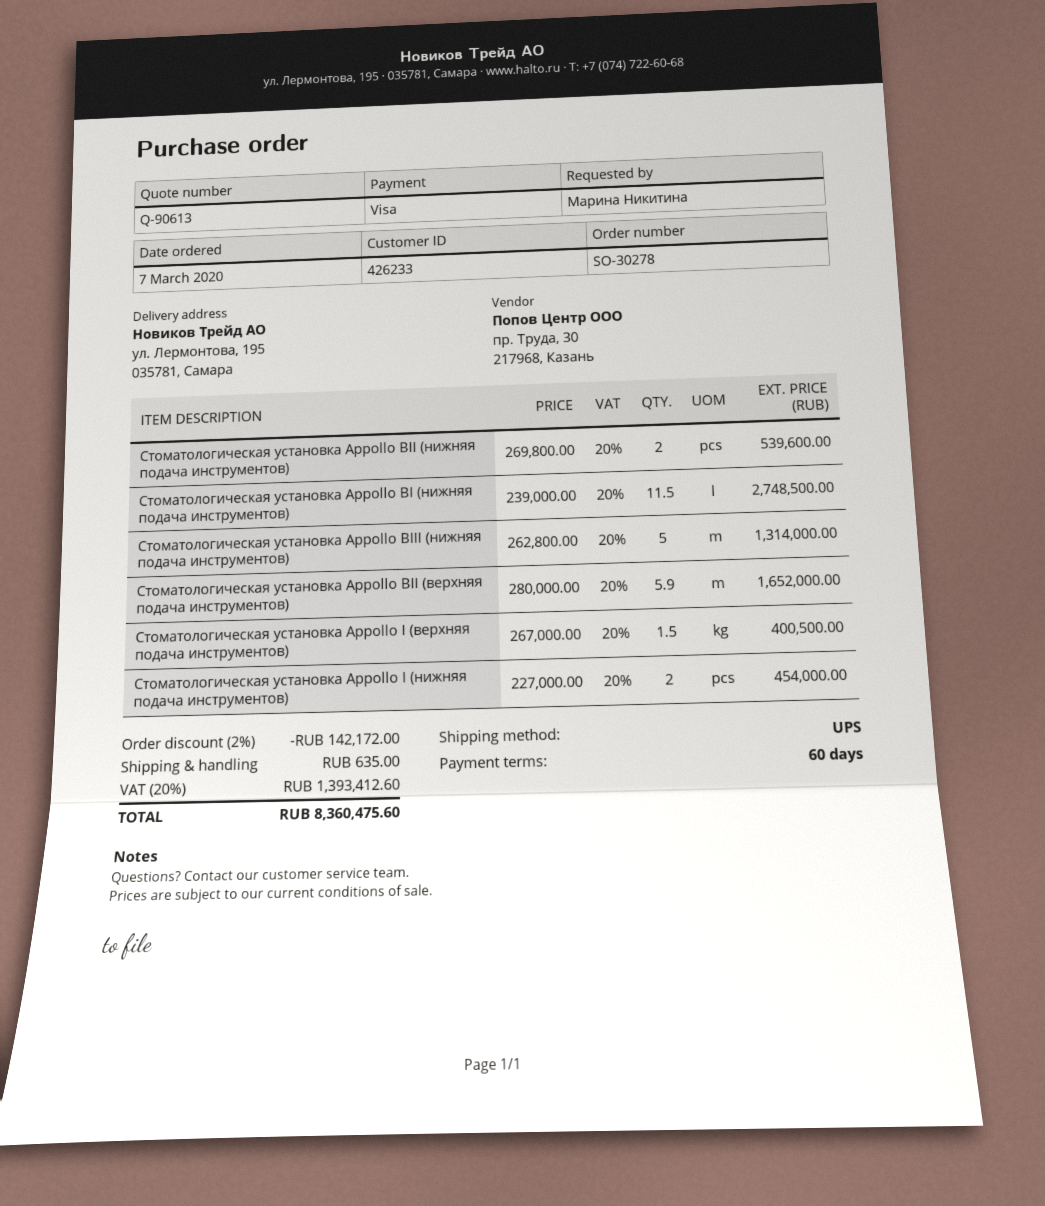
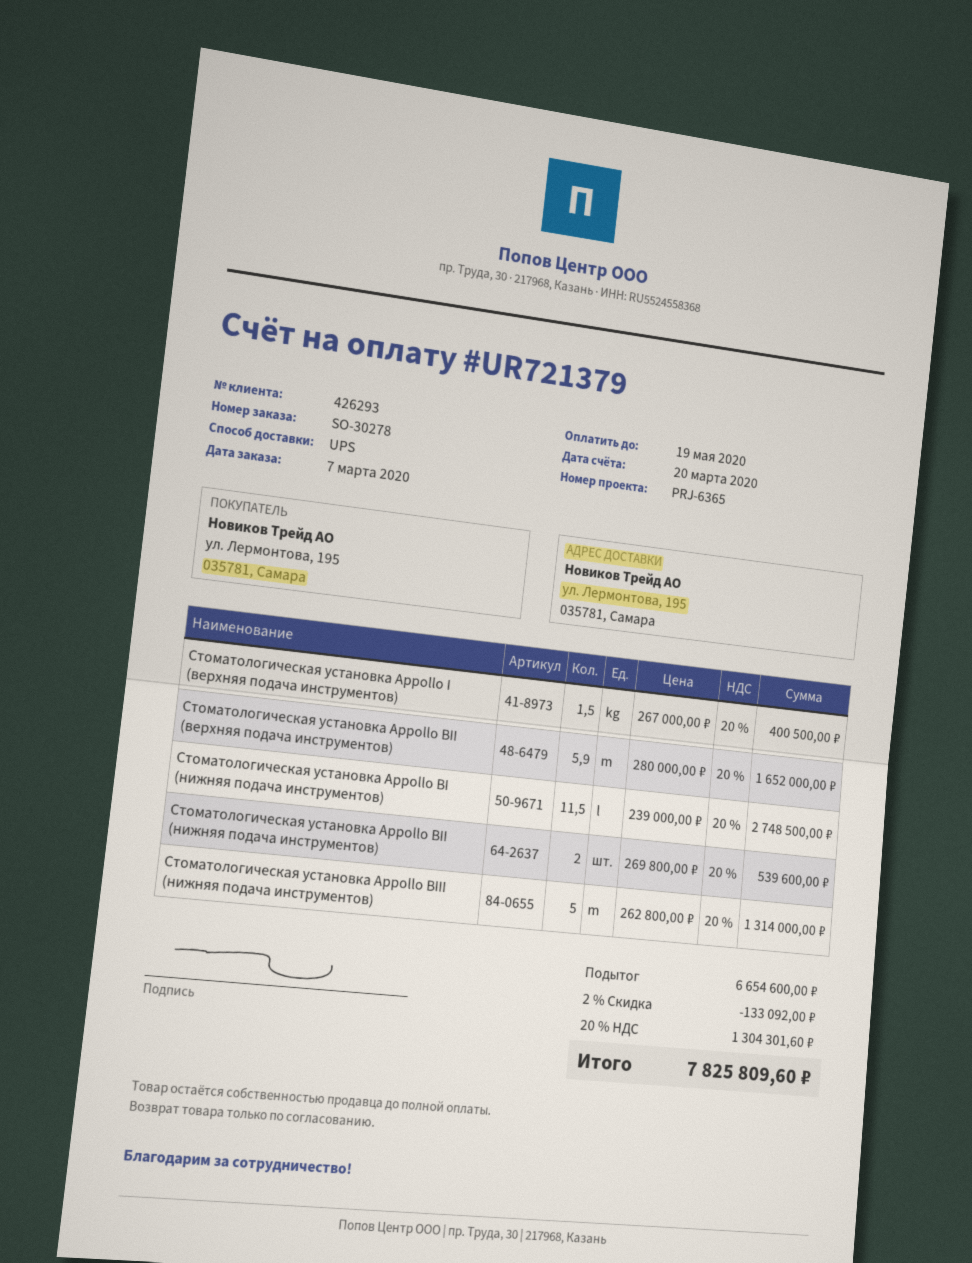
customer number: 426233 -> 426293
Стоматологическая установка Appollo I (нижняя подача инструментов): 2 x 227000.00 = 454000.00 -> none
discount: 2% = 142172.00 -> 2% = 133092.00
shipping: 635.00 -> none
tax: 20% = 1393412.60 -> 20% = 1304301.60
total: 8360475.60 -> 7825809.60

